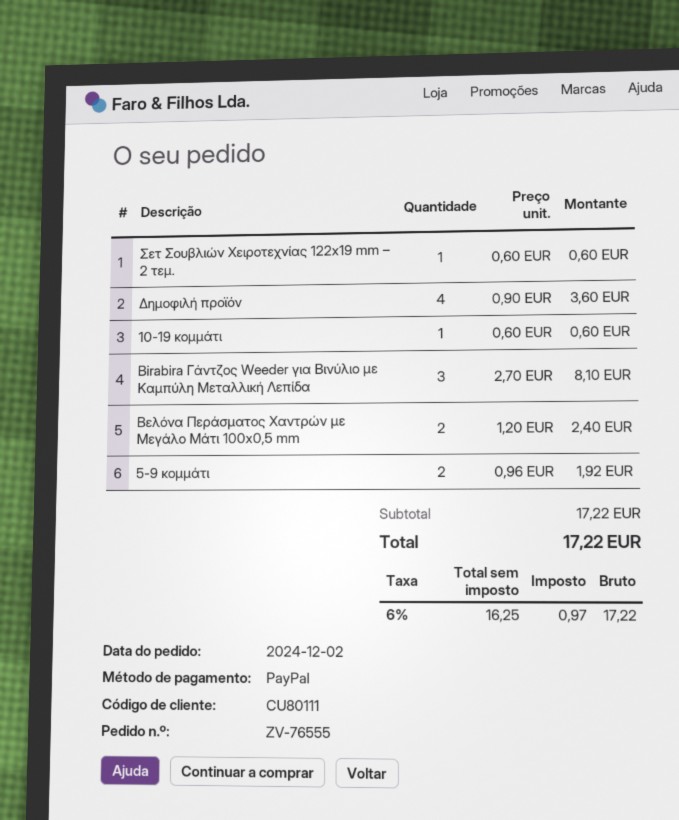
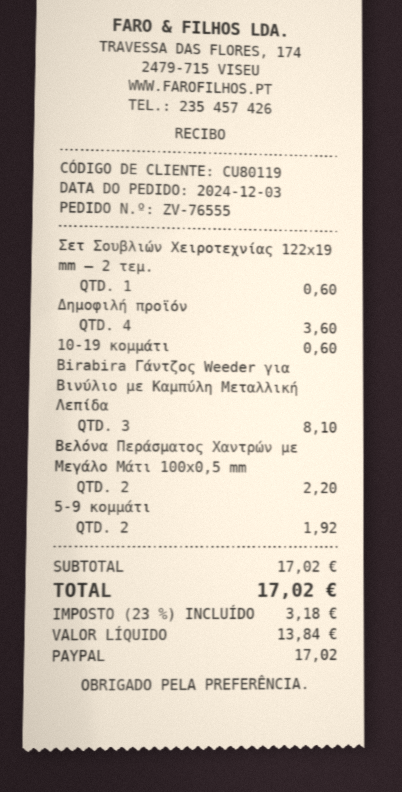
order date: 2024-12-02 -> 2024-12-03
customer number: CU80111 -> CU80119
Βελόνα Περάσματος Χαντρών με Μεγάλο Μάτι 100x0,5 mm: 2 for 2.40 -> 2 for 2.20
subtotal: 17.22 -> 17.02
net: 16.25 -> 13.84
tax: 6% = 0.97 -> 23% = 3.18
total: 17.22 -> 17.02

